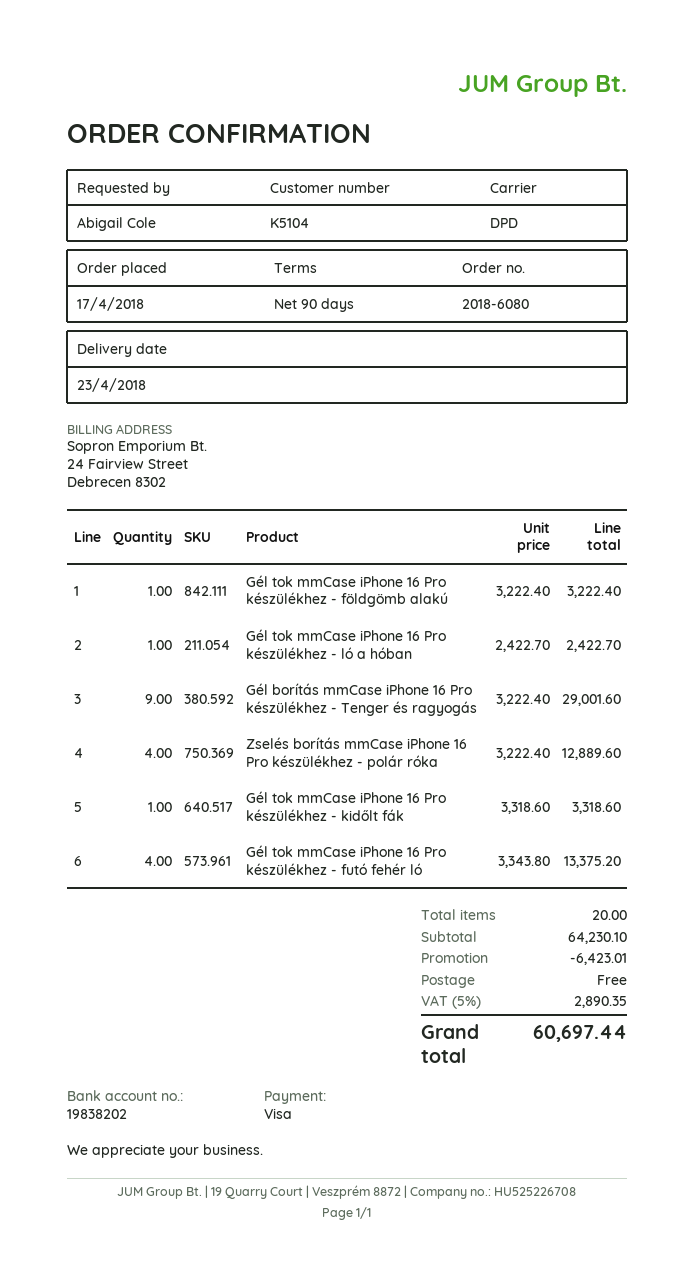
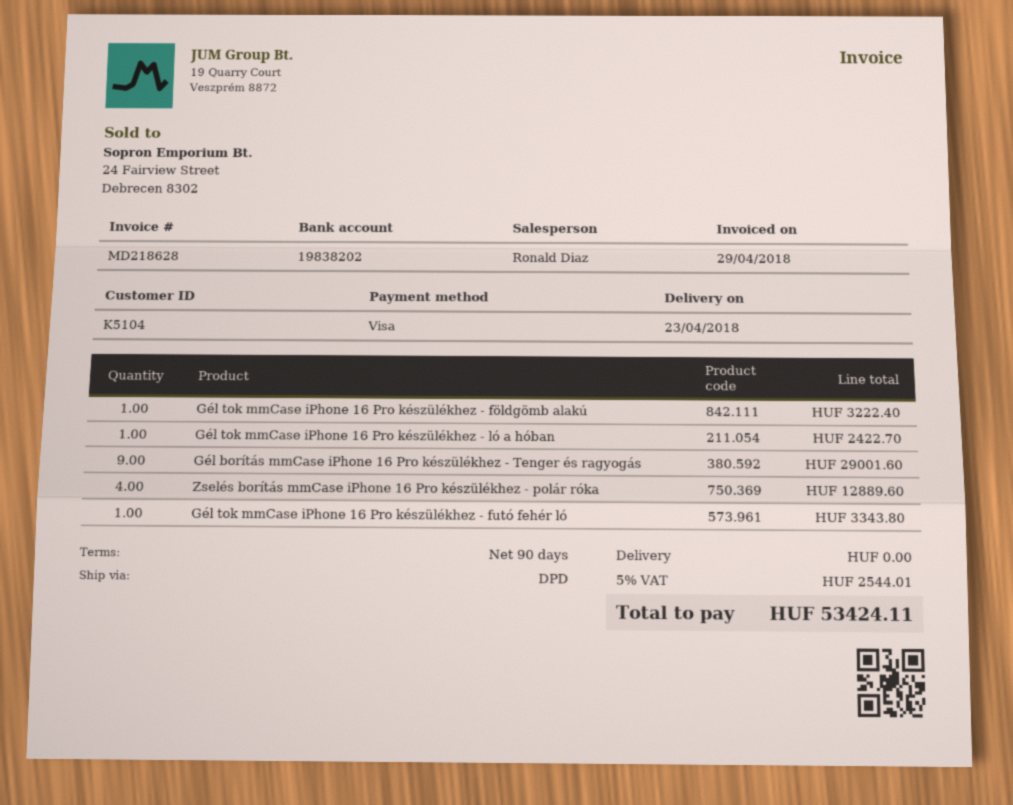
Gél tok mmCase iPhone 16 Pro készülékhez - kidőlt fák: 1 for 3318.60 -> none
Gél tok mmCase iPhone 16 Pro készülékhez - futó fehér ló: 4 for 13375.20 -> 1 for 3343.80
discount: 6423.01 -> none
tax: 5% = 2890.35 -> 5% = 2544.01
total: 60697.44 -> 53424.11

